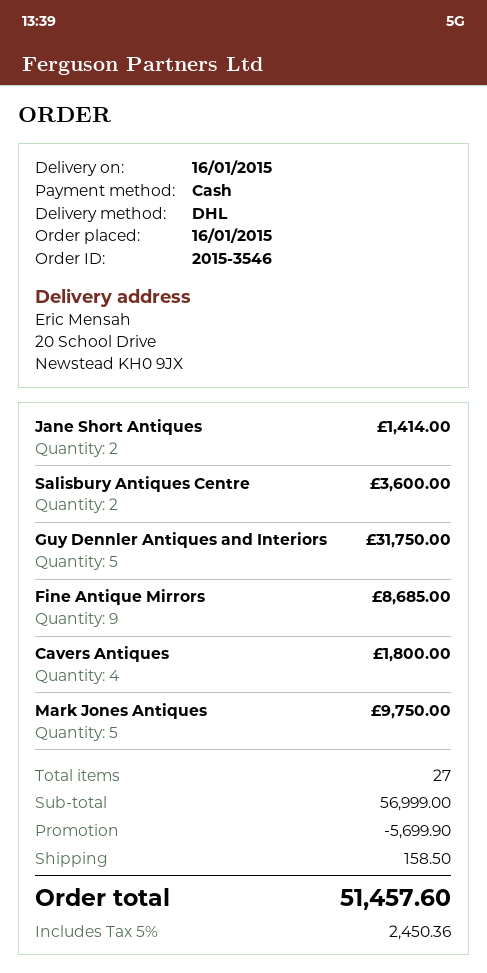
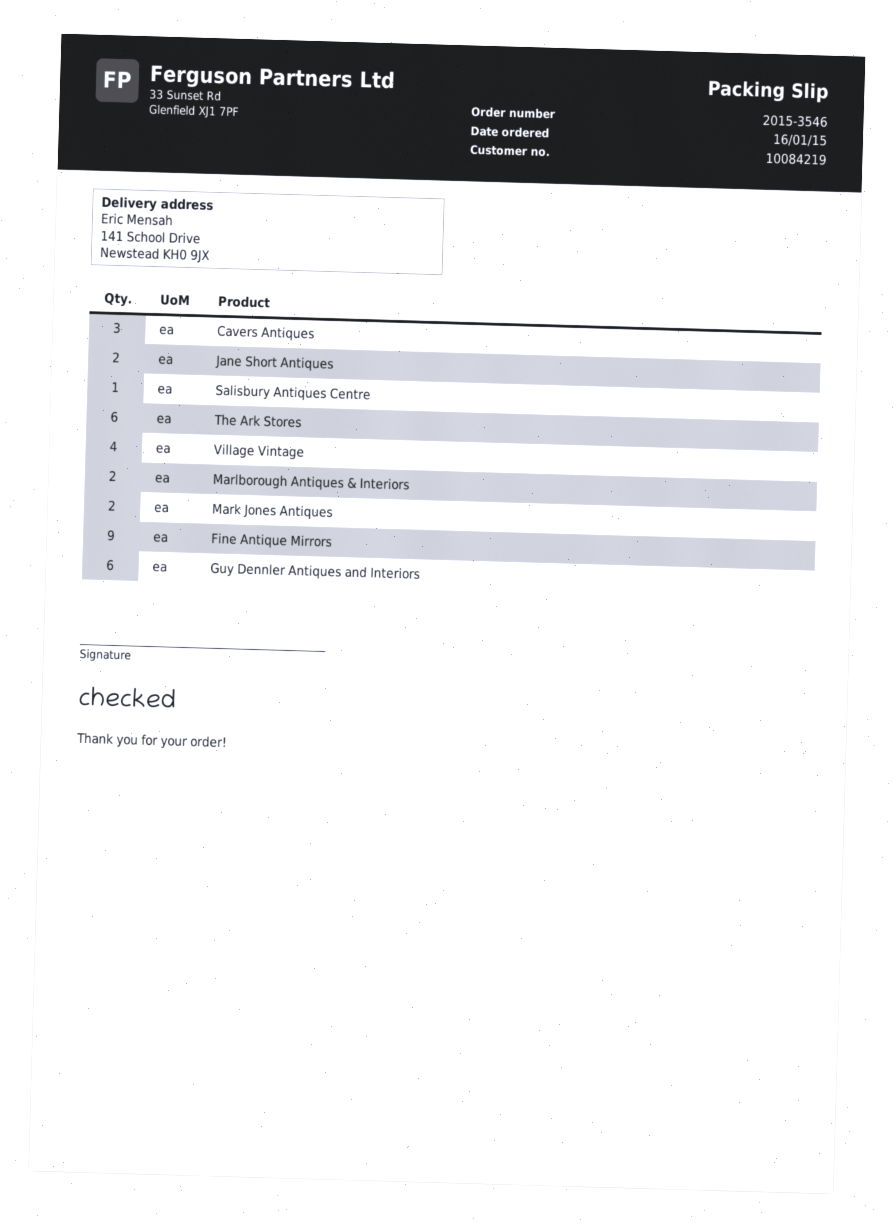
ship to: 20 School Drive, Newstead KH0 9JX -> 141 School Drive, Newstead KH0 9JX
Salisbury Antiques Centre: 2 -> 1
Guy Dennler Antiques and Interiors: 5 -> 6
Cavers Antiques: 4 -> 3
Mark Jones Antiques: 5 -> 2
The Ark Stores: none -> 6
Village Vintage: none -> 4
Marlborough Antiques & Interiors: none -> 2

